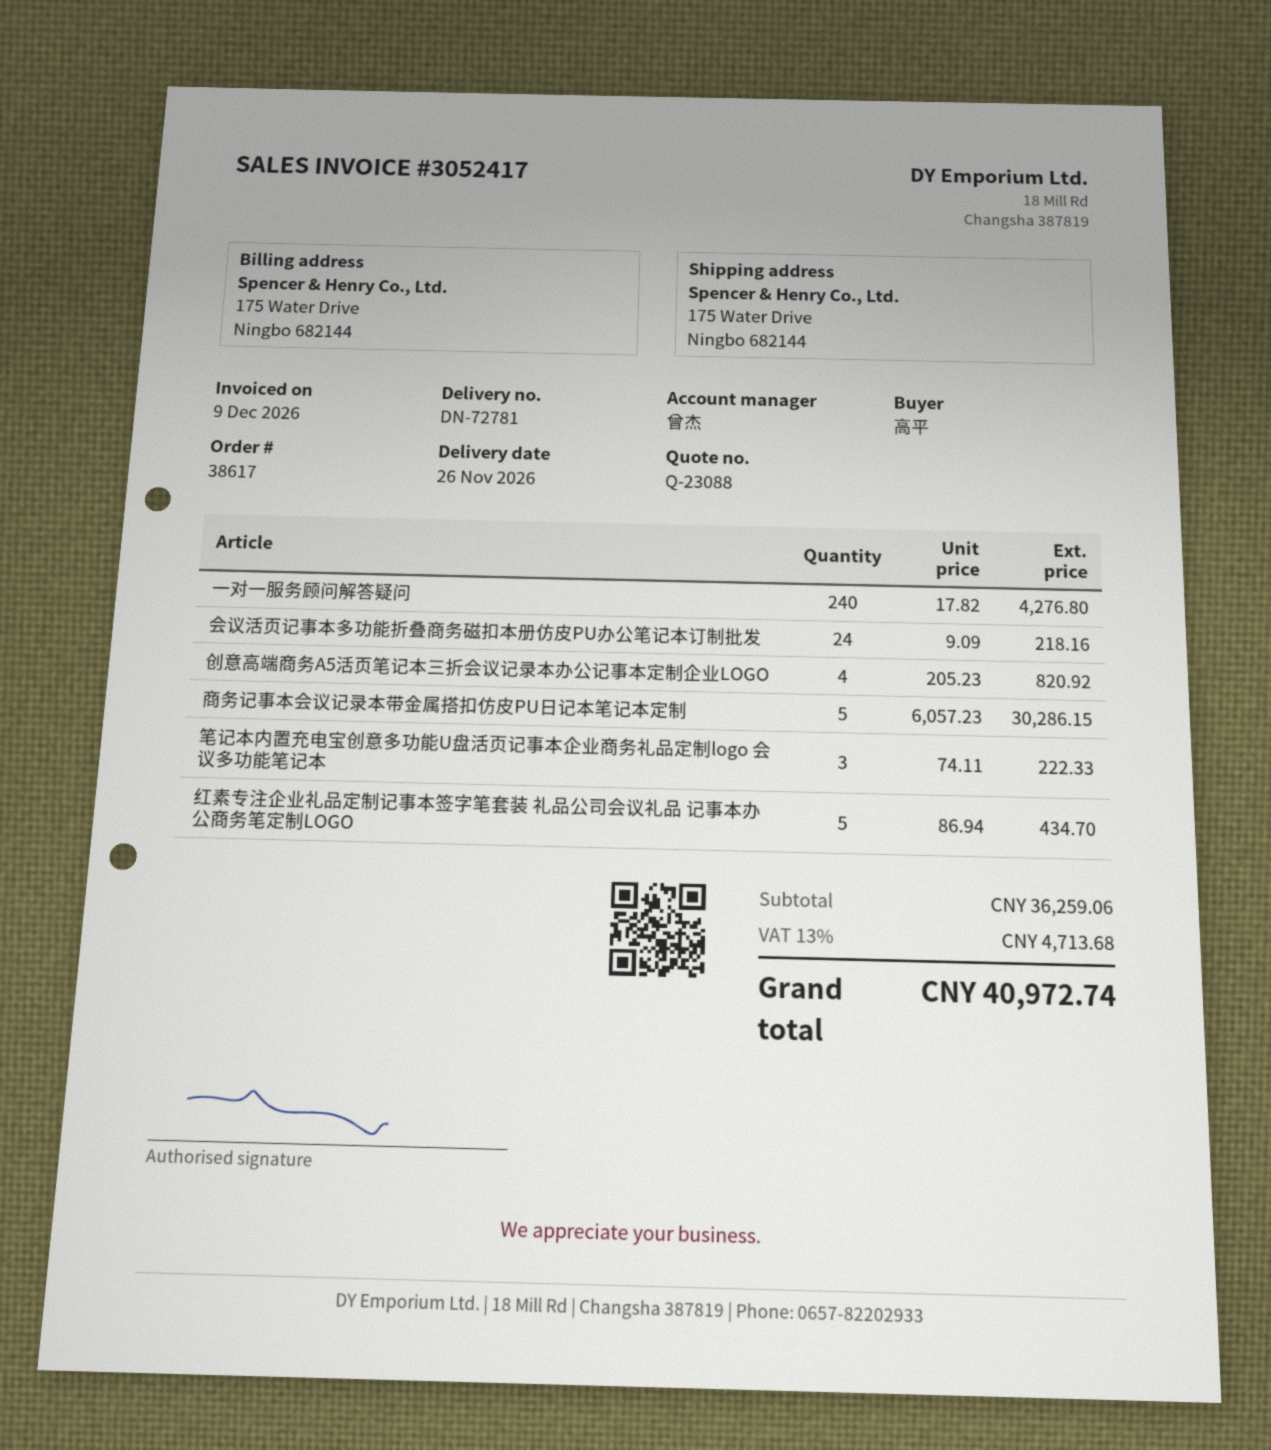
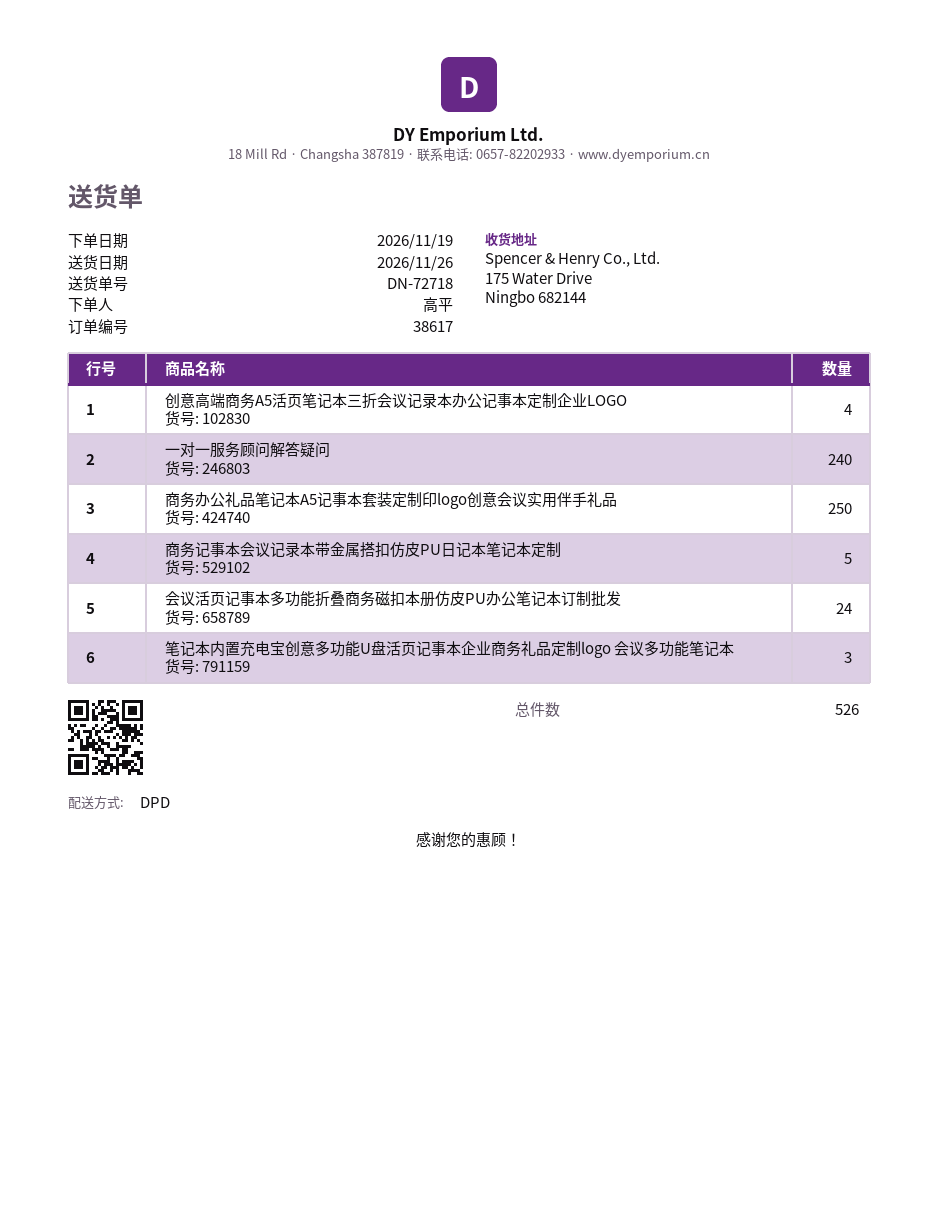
delivery note number: DN-72781 -> DN-72718
红素专注企业礼品定制记事本签字笔套装 礼品公司会议礼品 记事本办公商务笔定制LOGO: 5 -> none
商务办公礼品笔记本A5记事本套装定制印logo创意会议实用伴手礼品: none -> 250

